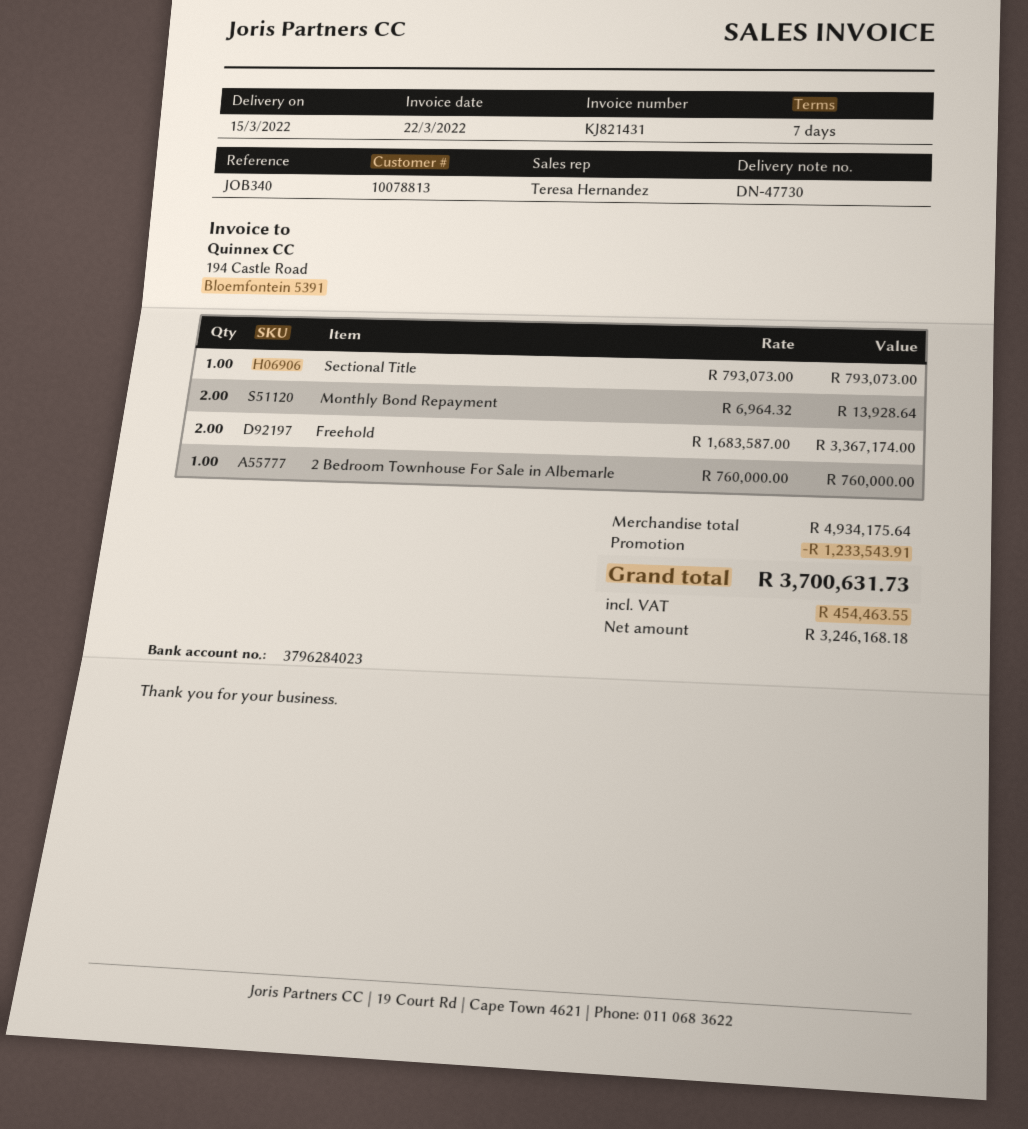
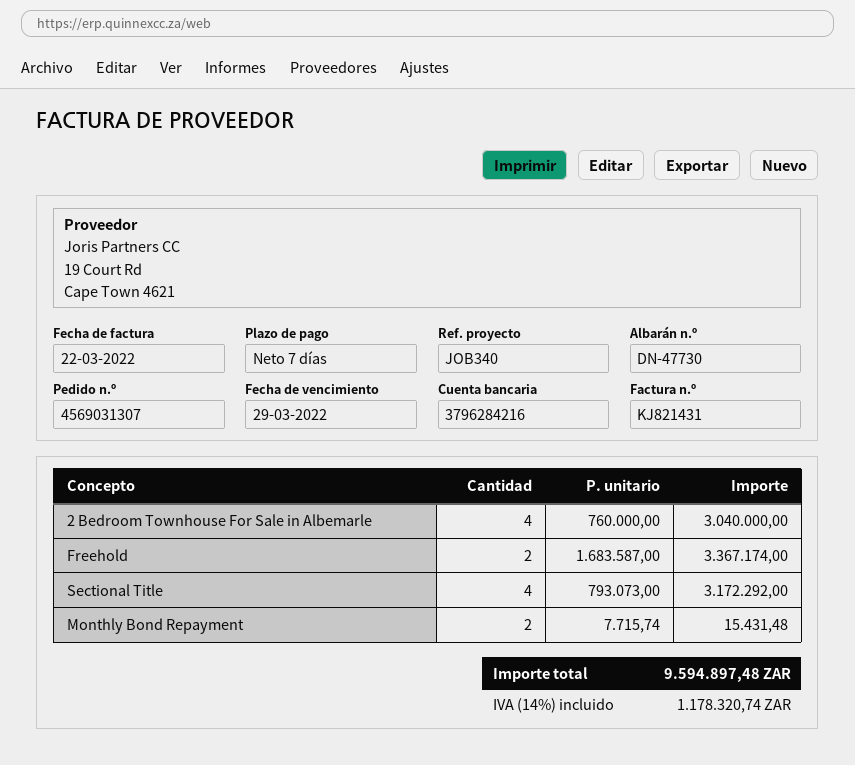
bank account: 3796284023 -> 3796284216
Sectional Title: 1 x 793073.00 = 793073.00 -> 4 x 793073.00 = 3172292.00
Monthly Bond Repayment: 2 x 6964.32 = 13928.64 -> 2 x 7715.74 = 15431.48
2 Bedroom Townhouse For Sale in Albemarle: 1 x 760000.00 = 760000.00 -> 4 x 760000.00 = 3040000.00
discount: 1233543.91 -> none
tax: 454463.55 -> 1178320.74
total: 3700631.73 -> 9594897.48

